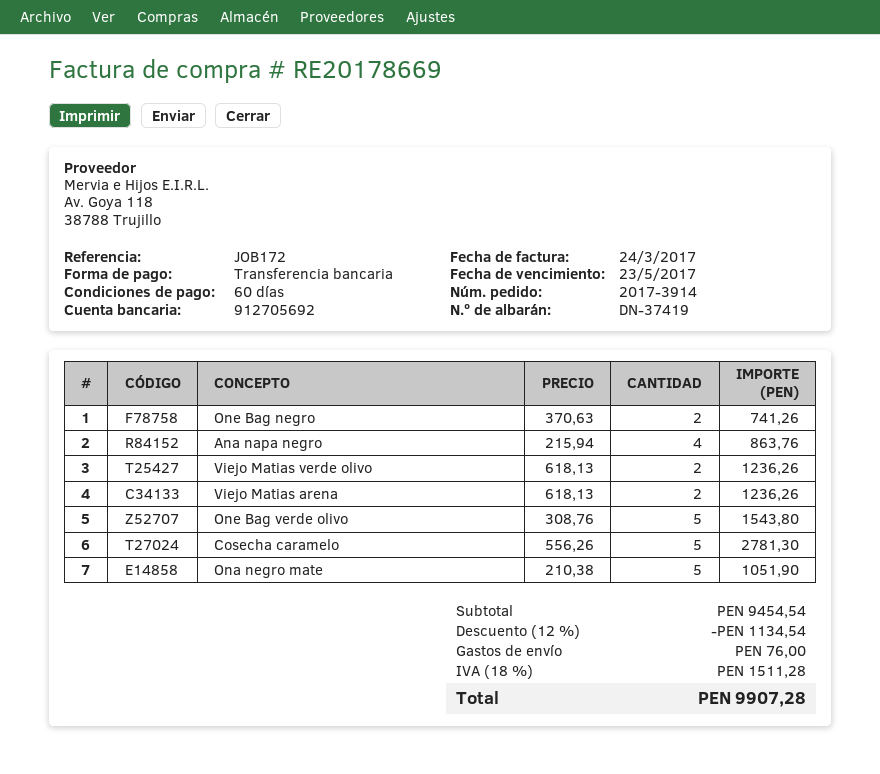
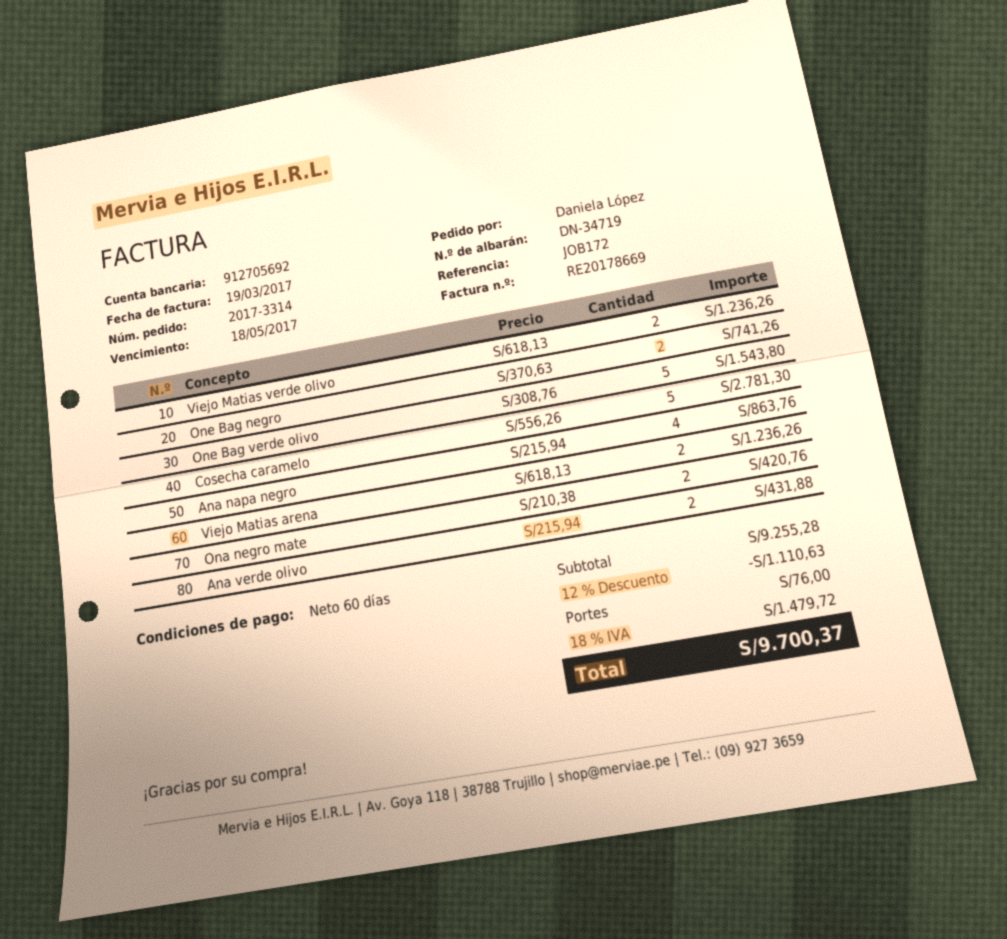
order number: 2017-3914 -> 2017-3314
delivery note number: DN-37419 -> DN-34719
invoice date: 2017-03-24 -> 2017-03-19
due date: 2017-05-23 -> 2017-05-18
Ona negro mate: 5 x 210.38 = 1051.90 -> 2 x 210.38 = 420.76
Ana verde olivo: none -> 2 x 215.94 = 431.88
subtotal: 9454.54 -> 9255.28
discount: 12% = 1134.54 -> 12% = 1110.63
tax: 18% = 1511.28 -> 18% = 1479.72
total: 9907.28 -> 9700.37

